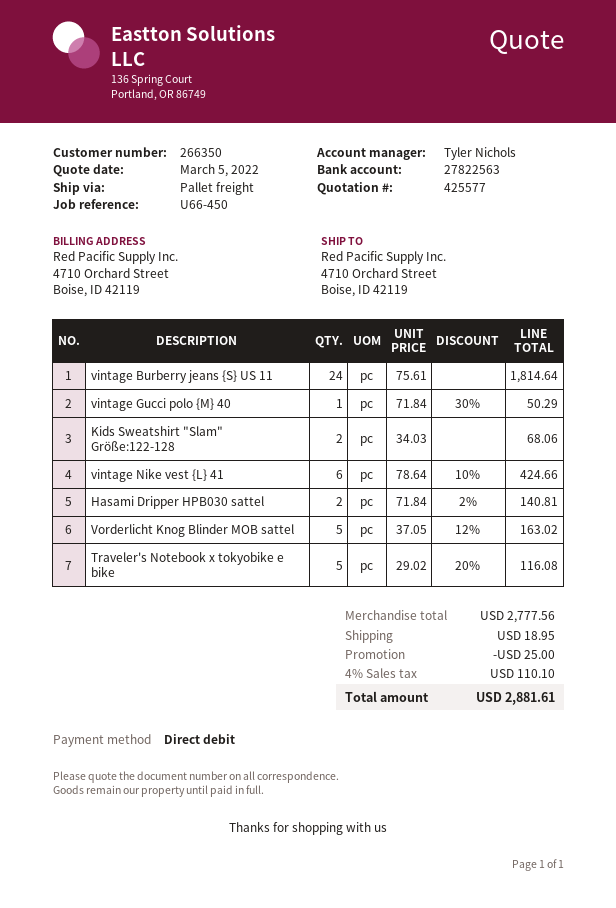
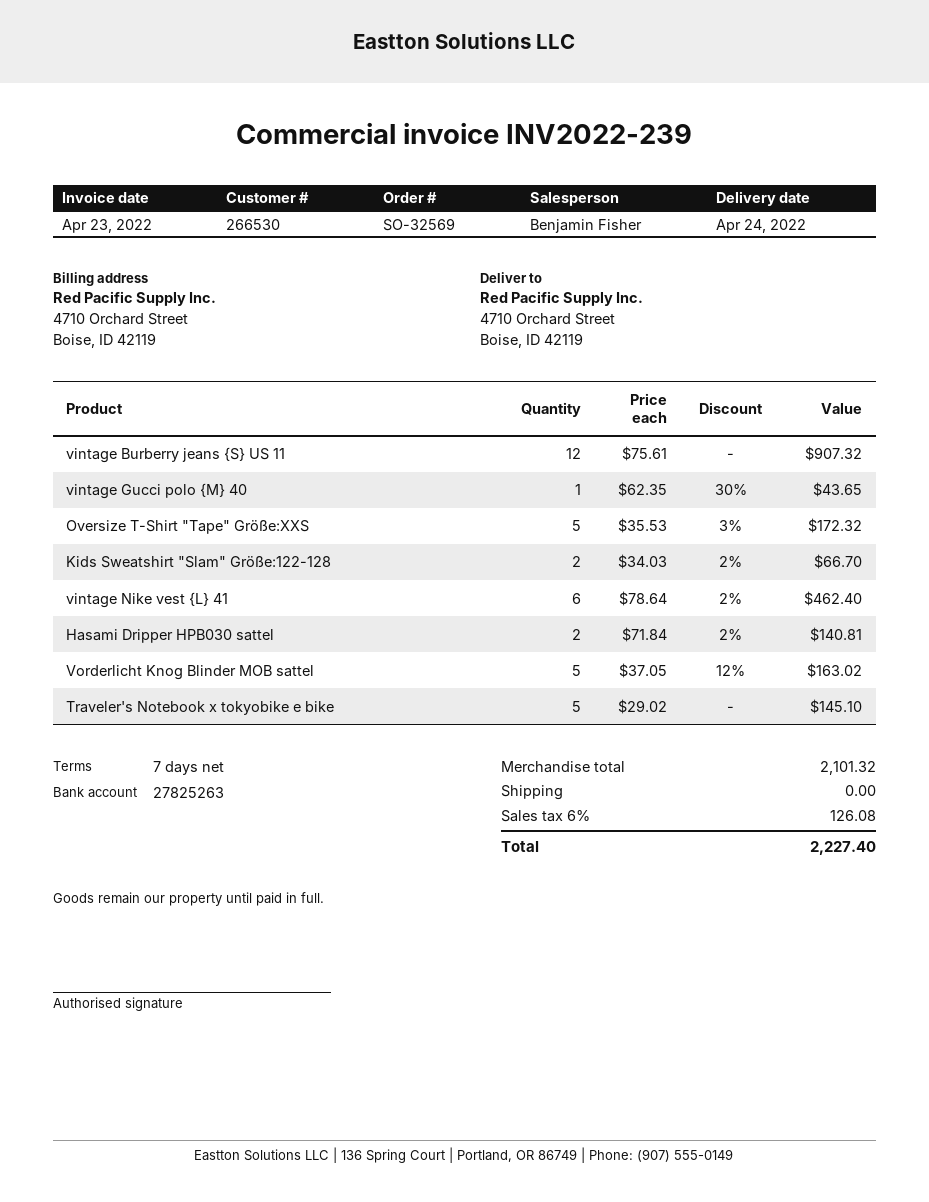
customer number: 266350 -> 266530
sales rep: Tyler Nichols -> Benjamin Fisher
bank account: 27822563 -> 27825263
vintage Burberry jeans {S} US 11: 24 x 75.61 = 1814.64 -> 12 x 75.61 = 907.32
vintage Gucci polo {M} 40: 1 x 71.84 - 30% = 50.29 -> 1 x 62.35 - 30% = 43.65
Kids Sweatshirt "Slam" Größe:122-128: 2 x 34.03 = 68.06 -> 2 x 34.03 - 2% = 66.70
vintage Nike vest {L} 41: 6 x 78.64 - 10% = 424.66 -> 6 x 78.64 - 2% = 462.40
Traveler's Notebook x tokyobike e bike: 5 x 29.02 - 20% = 116.08 -> 5 x 29.02 = 145.10
Oversize T-Shirt "Tape" Größe:XXS: none -> 5 x 35.53 - 3% = 172.32
subtotal: 2777.56 -> 2101.32
discount: 25.00 -> none
shipping: 18.95 -> 0.00
tax: 4% = 110.10 -> 6% = 126.08
total: 2881.61 -> 2227.40

